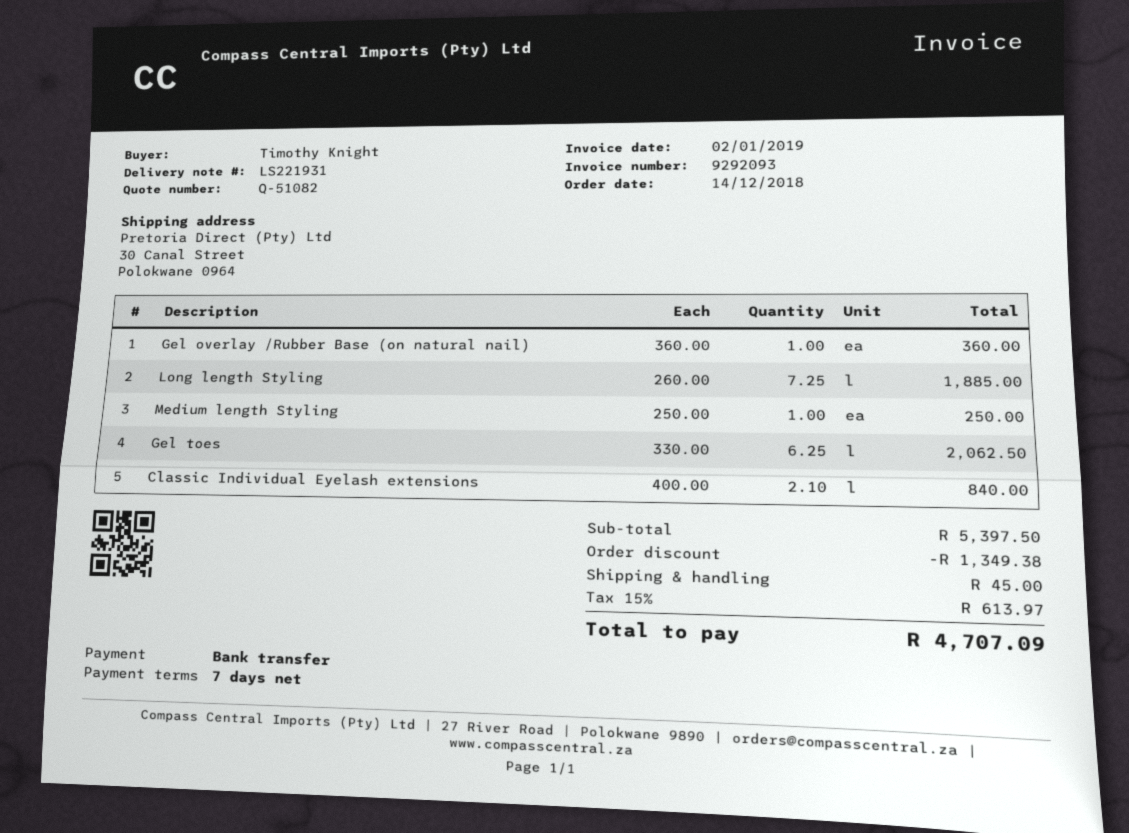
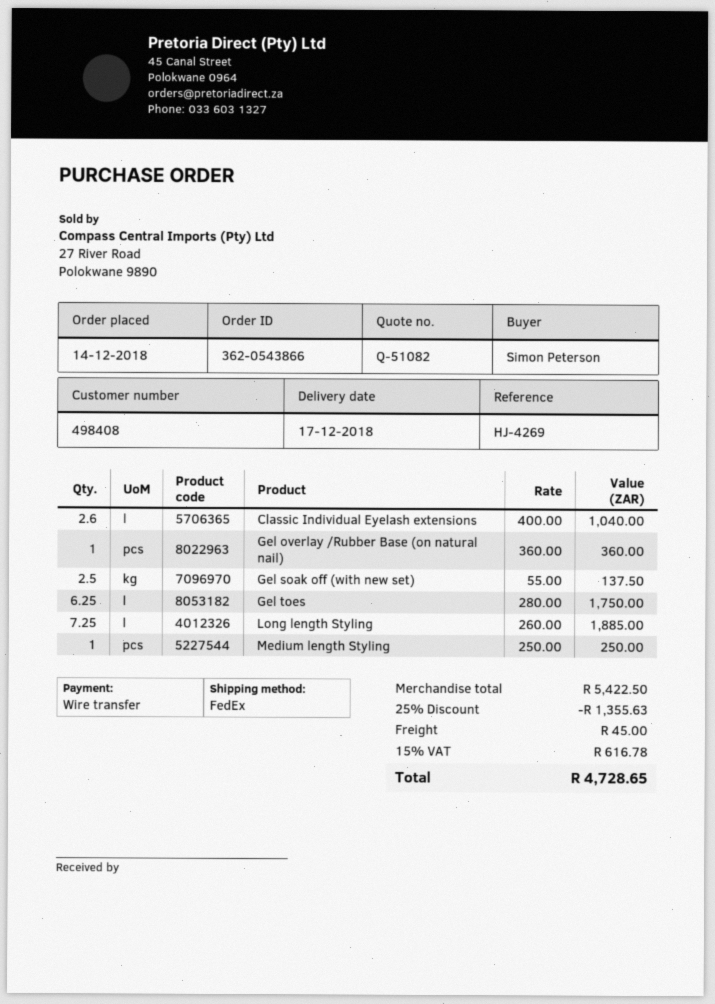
ordered by: Timothy Knight -> Simon Peterson
Gel toes: 6.25 x 330.00 = 2062.50 -> 6.25 x 280.00 = 1750.00
Classic Individual Eyelash extensions: 2.1 x 400.00 = 840.00 -> 2.6 x 400.00 = 1040.00
Gel soak off (with new set): none -> 2.5 x 55.00 = 137.50
subtotal: 5397.50 -> 5422.50
discount: 1349.38 -> 1355.63
tax: 15% = 613.97 -> 15% = 616.78
total: 4707.09 -> 4728.65

